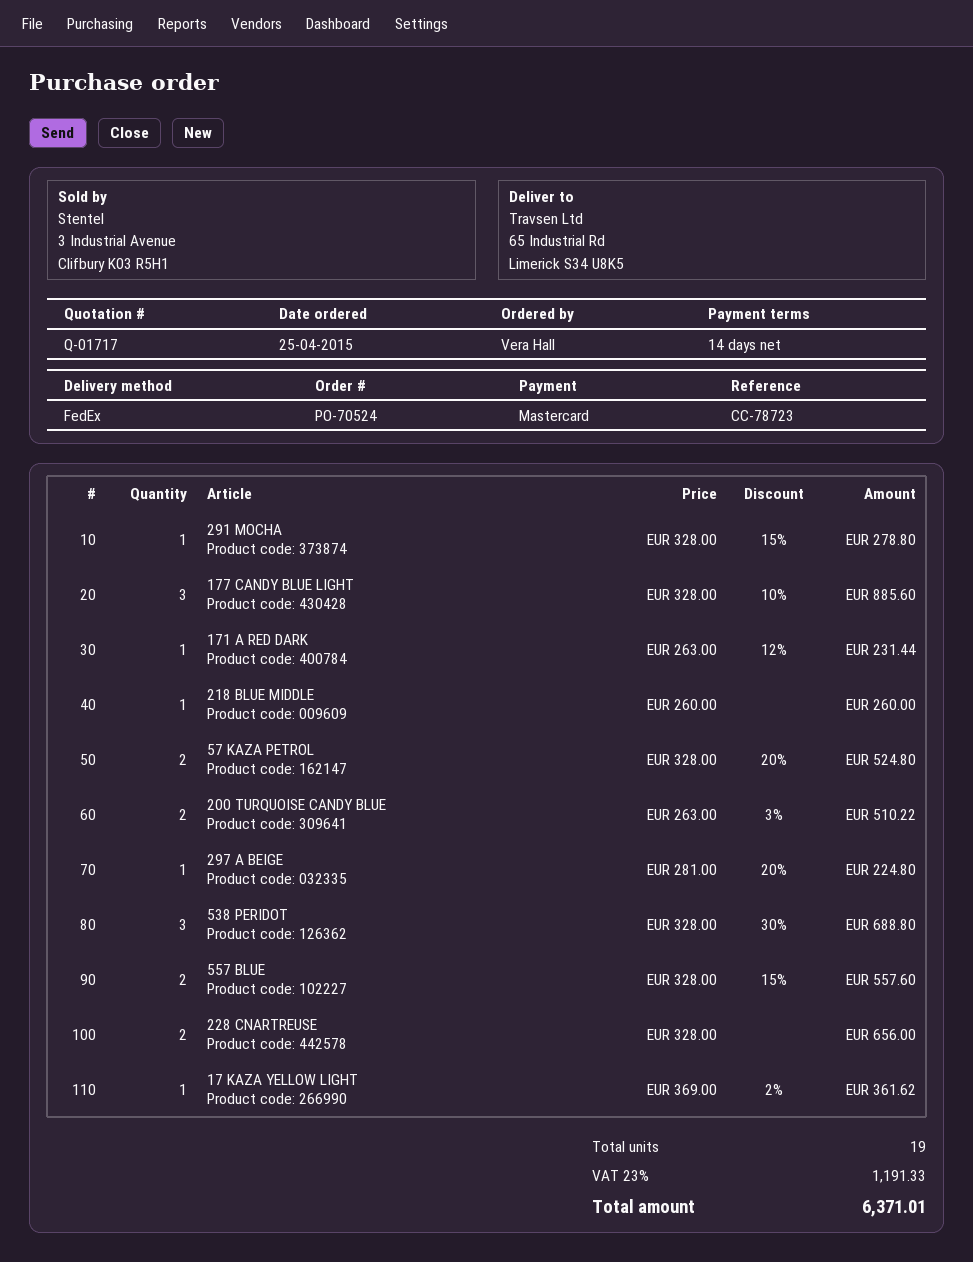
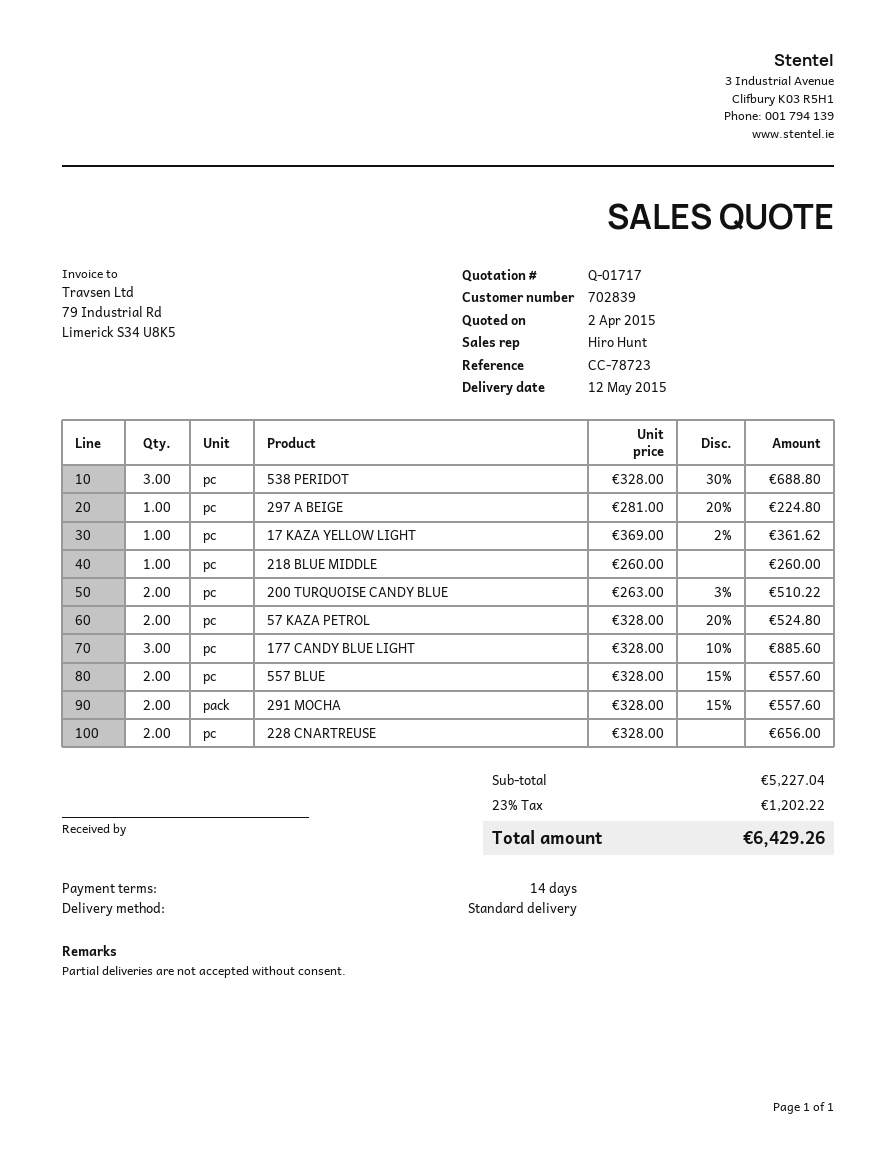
shipping method: FedEx -> standard
291 MOCHA: 1 x 328.00 - 15% = 278.80 -> 2 x 328.00 - 15% = 557.60
171 A RED DARK: 1 x 263.00 - 12% = 231.44 -> none
tax: 23% = 1191.33 -> 23% = 1202.22
total: 6371.01 -> 6429.26

